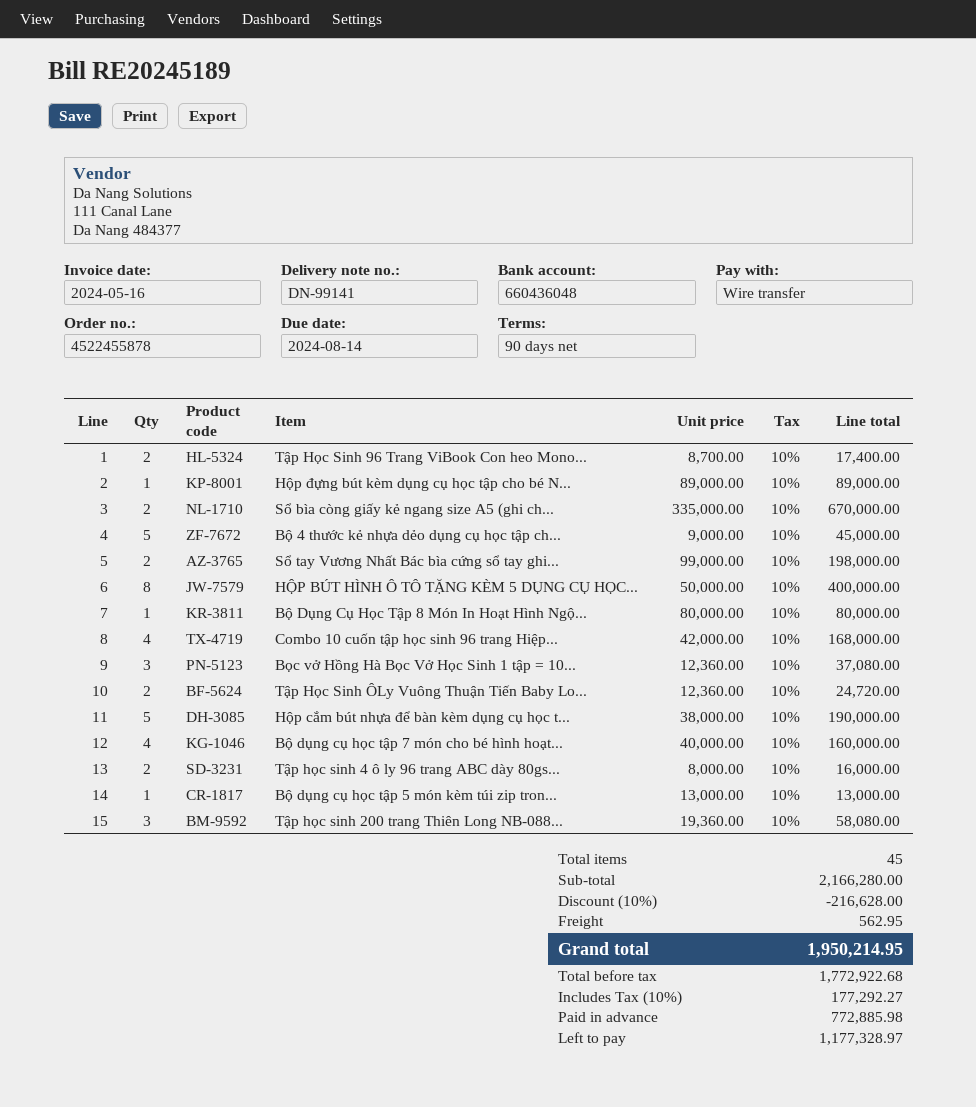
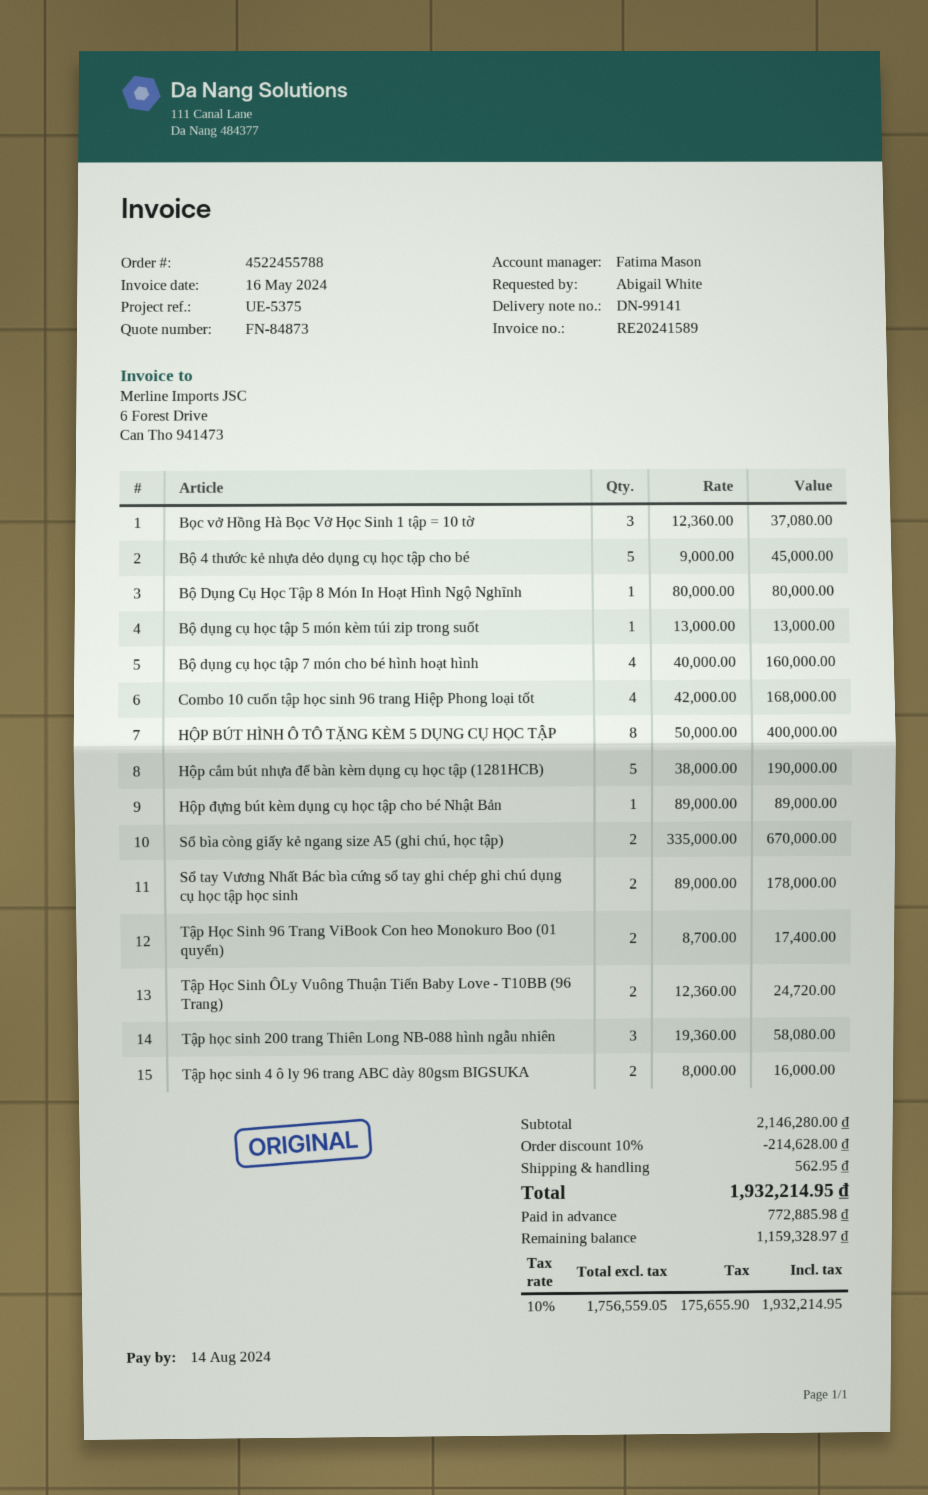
order number: 4522455878 -> 4522455788
invoice number: RE20245189 -> RE20241589
Sổ tay Vương Nhất Bác bìa cứng sổ tay ghi...: 2 x 99000.00 = 198000.00 -> 2 x 89000.00 = 178000.00
subtotal: 2166280.00 -> 2146280.00
discount: 10% = 216628.00 -> 10% = 214628.00
net: 1772922.68 -> 1756559.05
tax: 10% = 177292.27 -> 10% = 175655.90
total: 1950214.95 -> 1932214.95
balance: 1177328.97 -> 1159328.97

